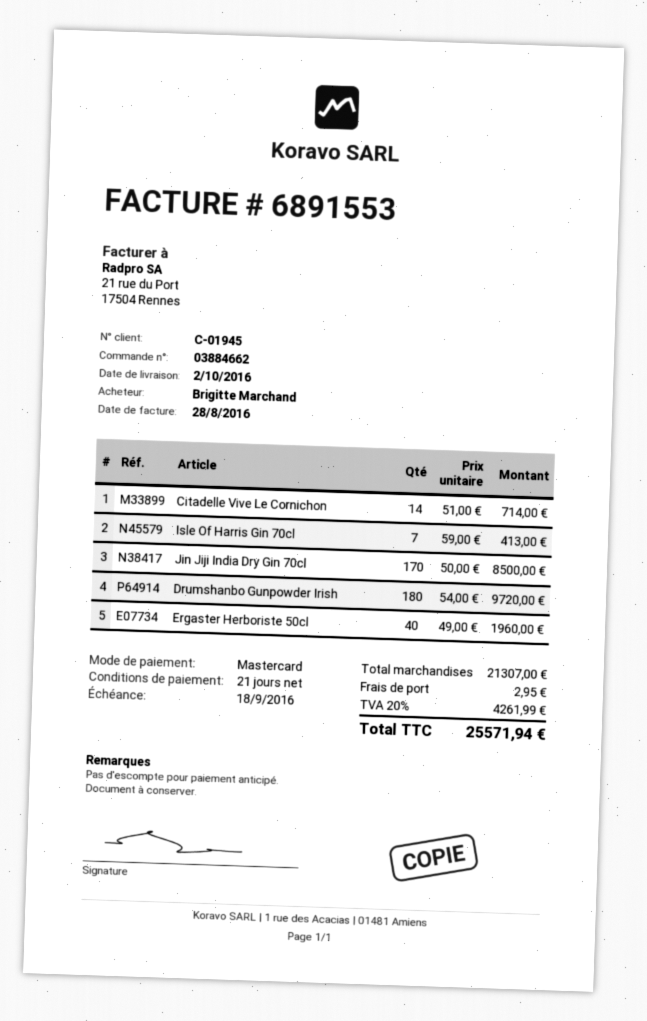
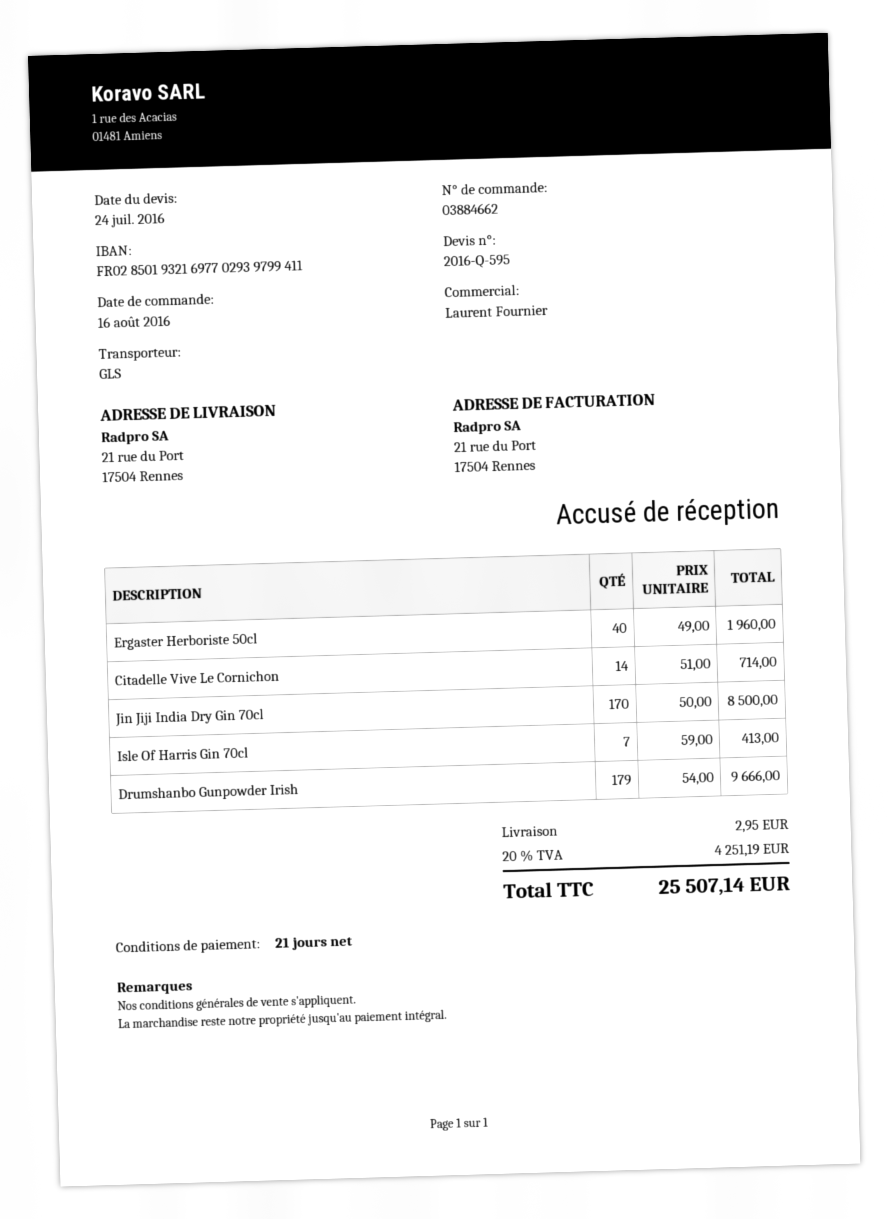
Drumshanbo Gunpowder Irish: 180 x 54.00 = 9720.00 -> 179 x 54.00 = 9666.00
tax: 20% = 4261.99 -> 20% = 4251.19
total: 25571.94 -> 25507.14

